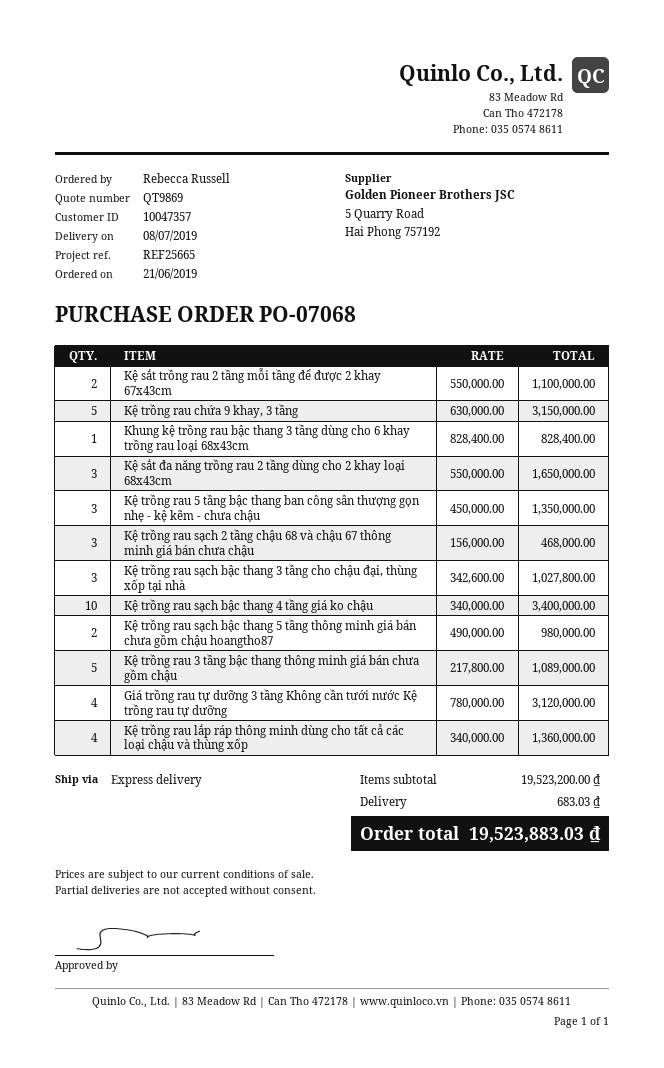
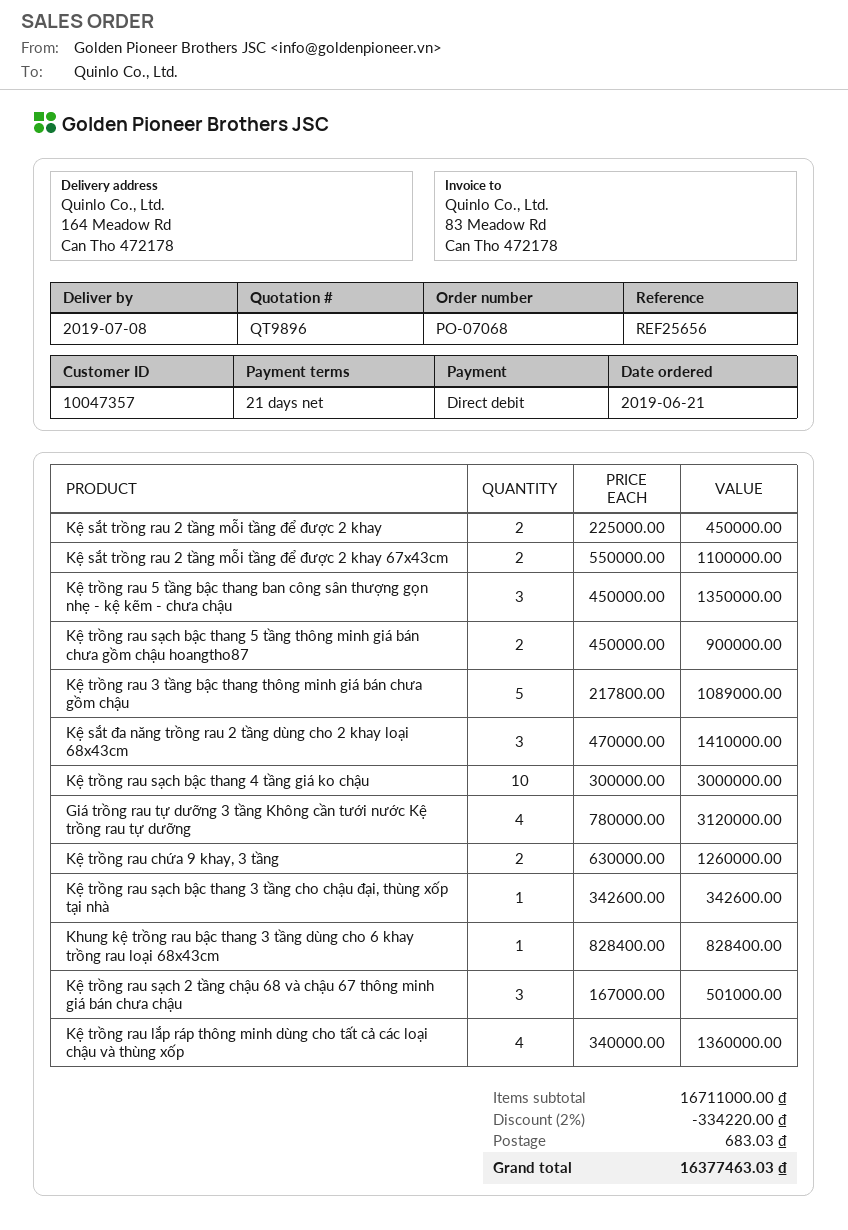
quote number: QT9869 -> QT9896
reference: REF25665 -> REF25656
Kệ trồng rau chứa 9 khay, 3 tầng: 5 x 630000.00 = 3150000.00 -> 2 x 630000.00 = 1260000.00
Kệ sắt đa năng trồng rau 2 tầng dùng cho 2 khay loại 68x43cm: 3 x 550000.00 = 1650000.00 -> 3 x 470000.00 = 1410000.00
Kệ trồng rau sạch 2 tầng chậu 68 và chậu 67 thông minh giá bán chưa chậu: 3 x 156000.00 = 468000.00 -> 3 x 167000.00 = 501000.00
Kệ trồng rau sạch bậc thang 3 tầng cho chậu đại, thùng xốp tại nhà: 3 x 342600.00 = 1027800.00 -> 1 x 342600.00 = 342600.00
Kệ trồng rau sạch bậc thang 4 tầng giá ko chậu: 10 x 340000.00 = 3400000.00 -> 10 x 300000.00 = 3000000.00
Kệ trồng rau sạch bậc thang 5 tầng thông minh giá bán chưa gồm chậu hoangtho87: 2 x 490000.00 = 980000.00 -> 2 x 450000.00 = 900000.00
Kệ sắt trồng rau 2 tầng mỗi tầng để được 2 khay: none -> 2 x 225000.00 = 450000.00
subtotal: 19523200.00 -> 16711000.00
discount: none -> 2% = 334220.00
total: 19523883.03 -> 16377463.03

